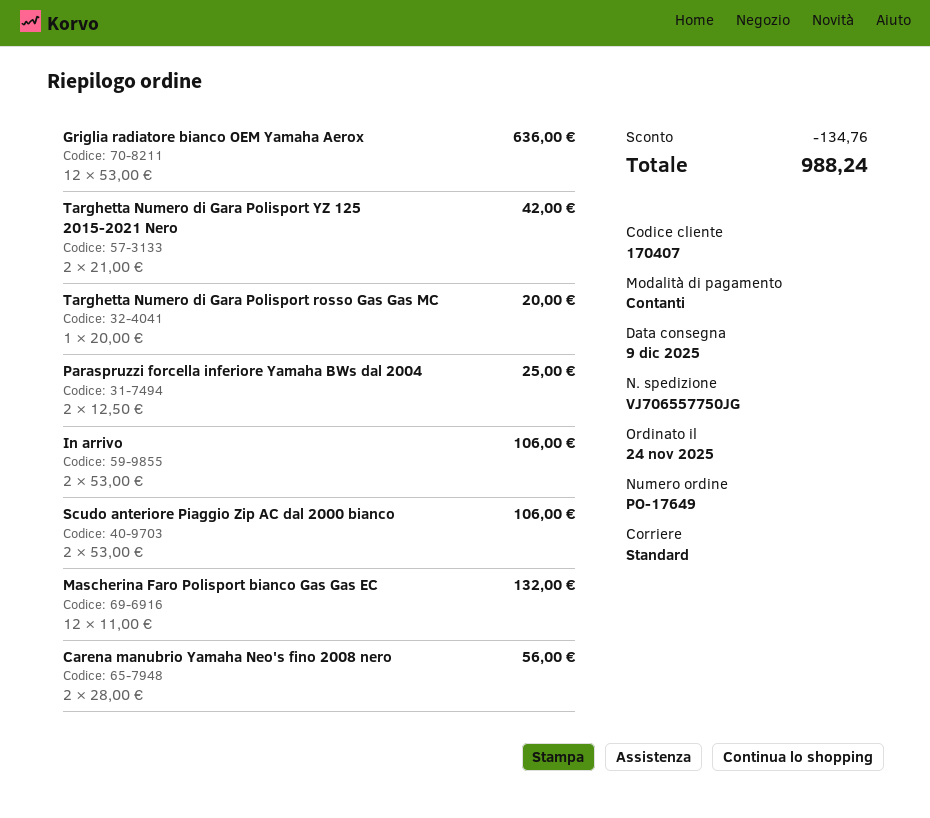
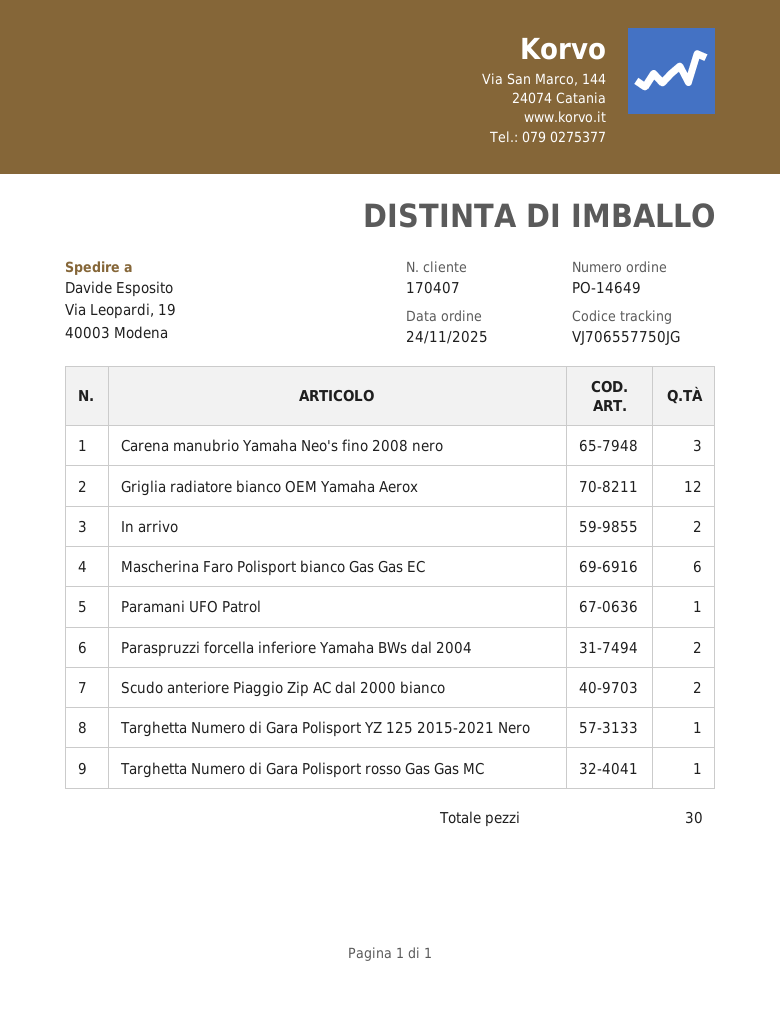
order number: PO-17649 -> PO-14649
Targhetta Numero di Gara Polisport YZ 125 2015-2021 Nero: 2 -> 1
Mascherina Faro Polisport bianco Gas Gas EC: 12 -> 6
Carena manubrio Yamaha Neo's fino 2008 nero: 2 -> 3
Paramani UFO Patrol: none -> 1

